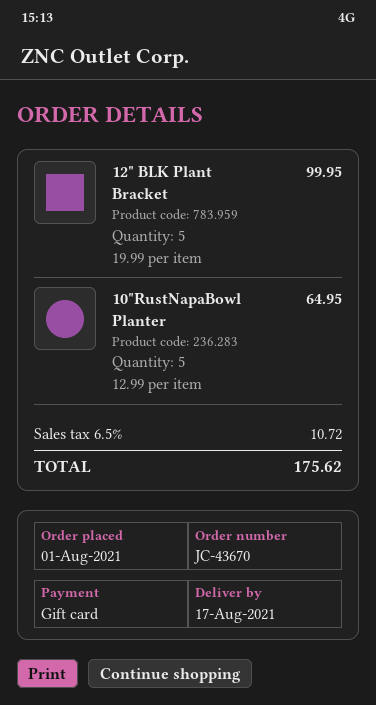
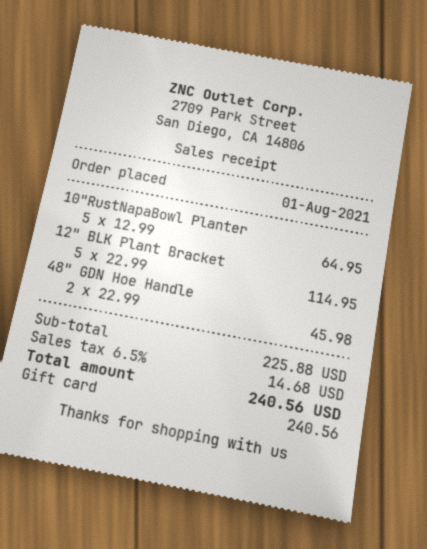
12" BLK Plant Bracket: 5 x 19.99 = 99.95 -> 5 x 22.99 = 114.95
48" GDN Hoe Handle: none -> 2 x 22.99 = 45.98
tax: 6.5% = 10.72 -> 6.5% = 14.68
total: 175.62 -> 240.56

